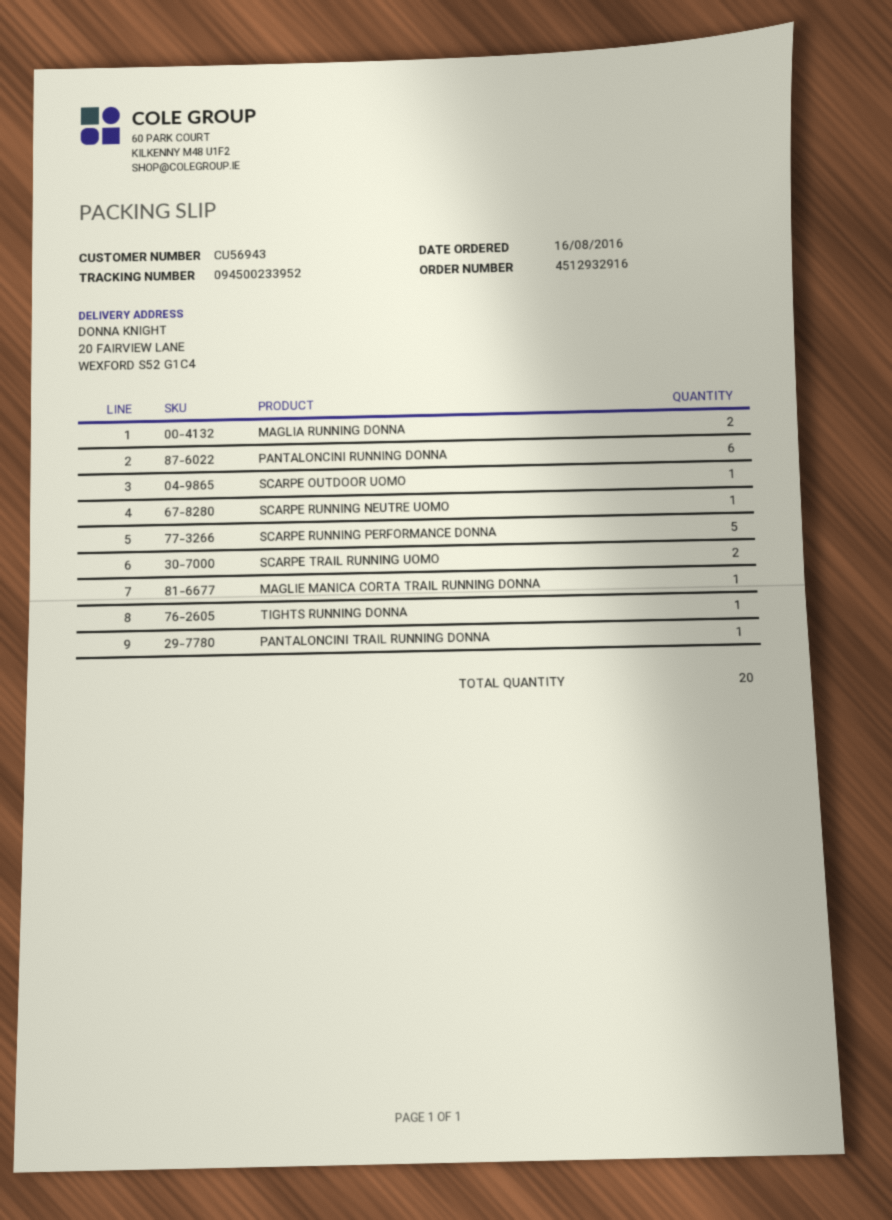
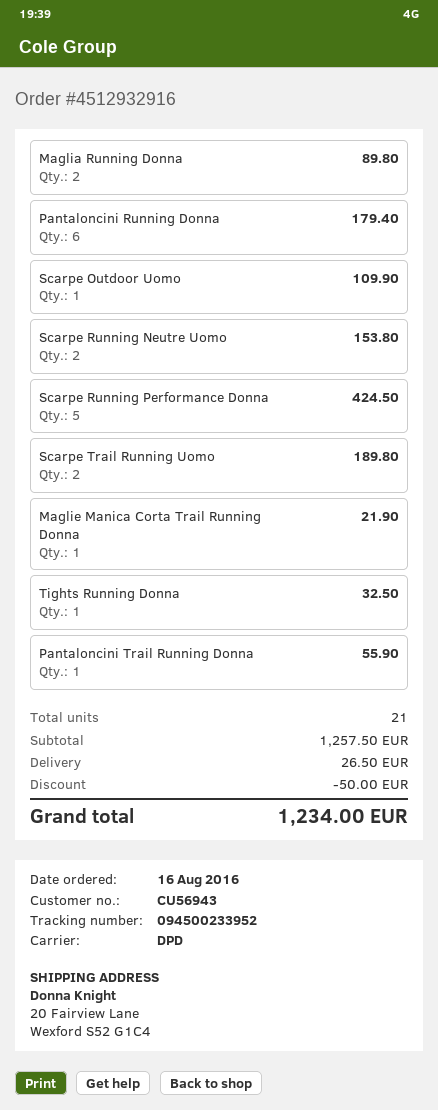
SCARPE RUNNING NEUTRE UOMO: 1 -> 2
total quantity: 20 -> 21

